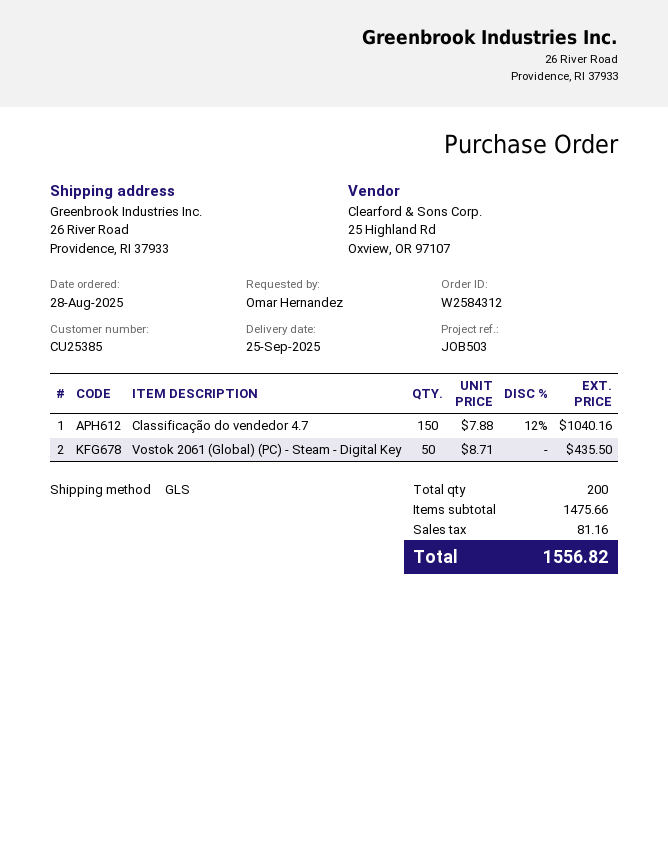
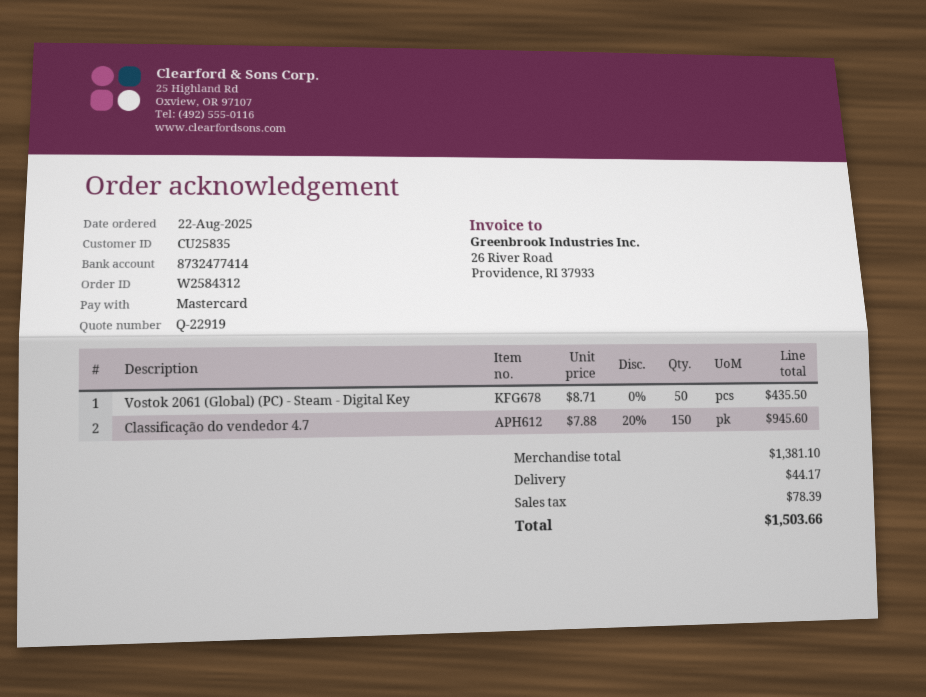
order date: 2025-08-28 -> 2025-08-22
customer number: CU25385 -> CU25835
Classificação do vendedor 4.7: 150 x 7.88 - 12% = 1040.16 -> 150 x 7.88 - 20% = 945.60
subtotal: 1475.66 -> 1381.10
shipping: none -> 44.17
tax: 81.16 -> 78.39
total: 1556.82 -> 1503.66

